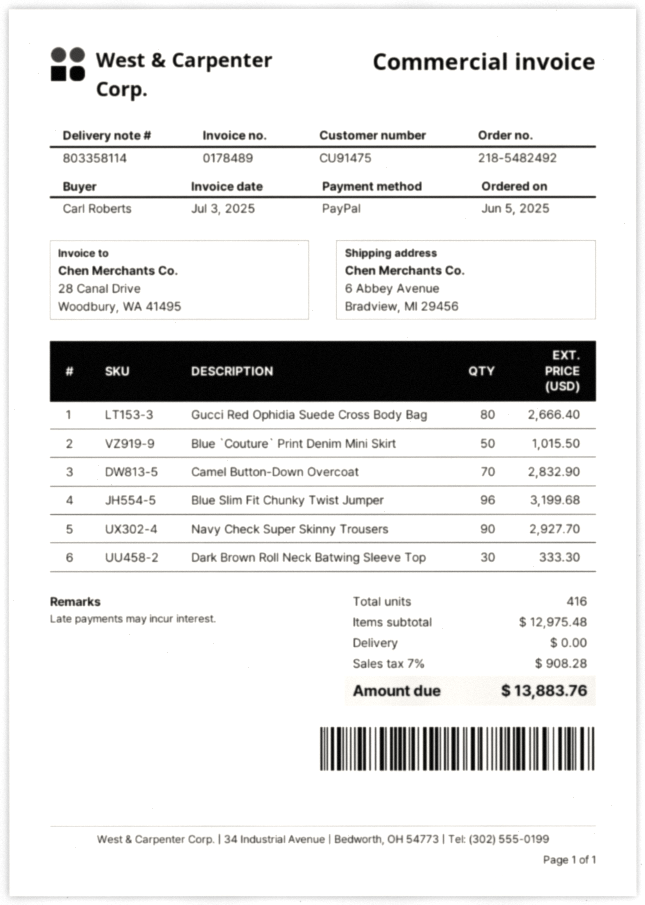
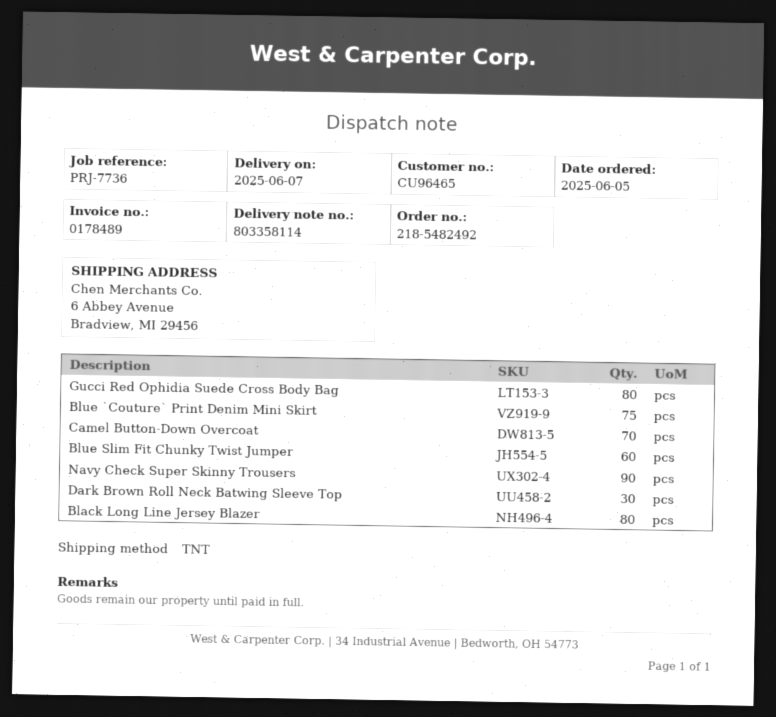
customer number: CU91475 -> CU96465
Blue `Couture` Print Denim Mini Skirt: 50 -> 75
Blue Slim Fit Chunky Twist Jumper: 96 -> 60
Black Long Line Jersey Blazer: none -> 80

